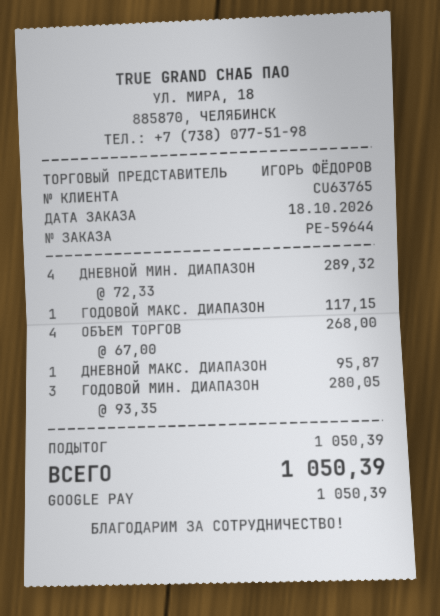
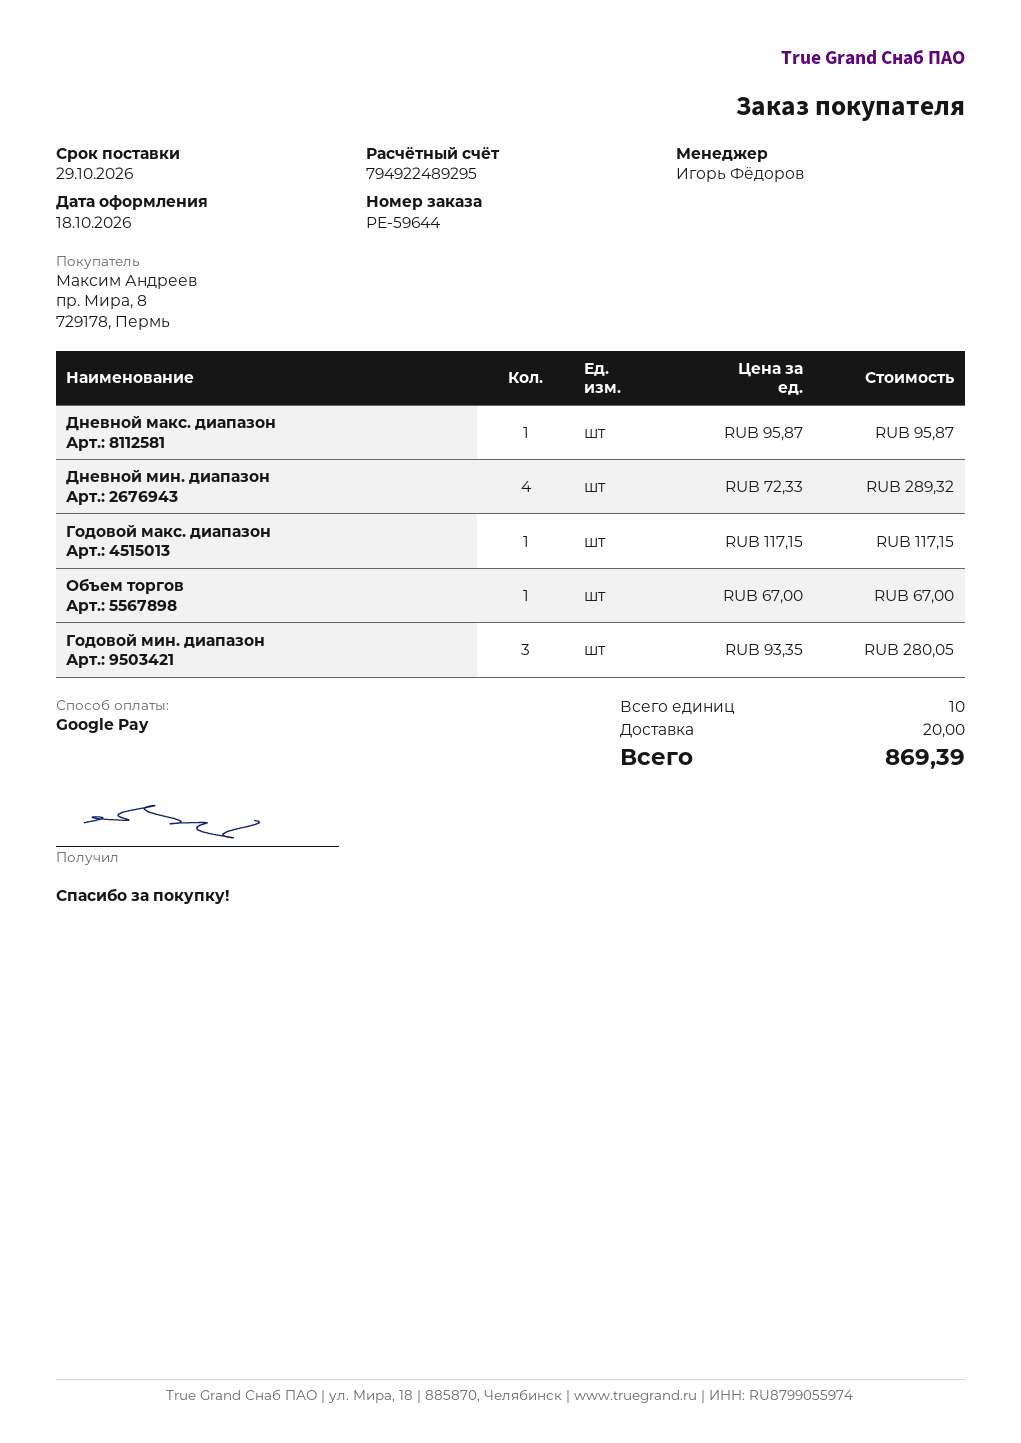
ОБЪЕМ ТОРГОВ: 4 x 67.00 = 268.00 -> 1 x 67.00 = 67.00
shipping: none -> 20.00
total: 1050.39 -> 869.39

